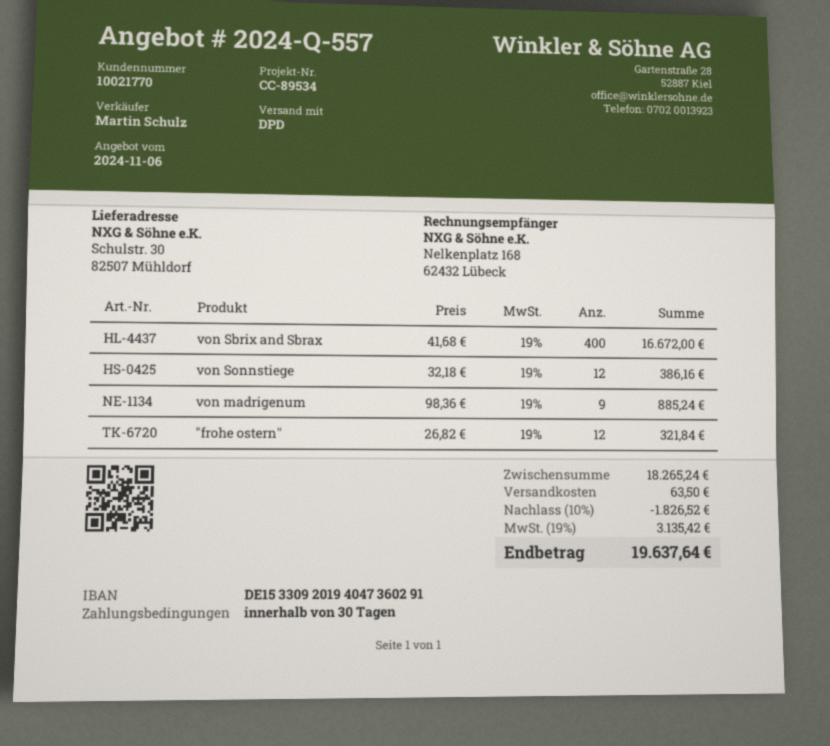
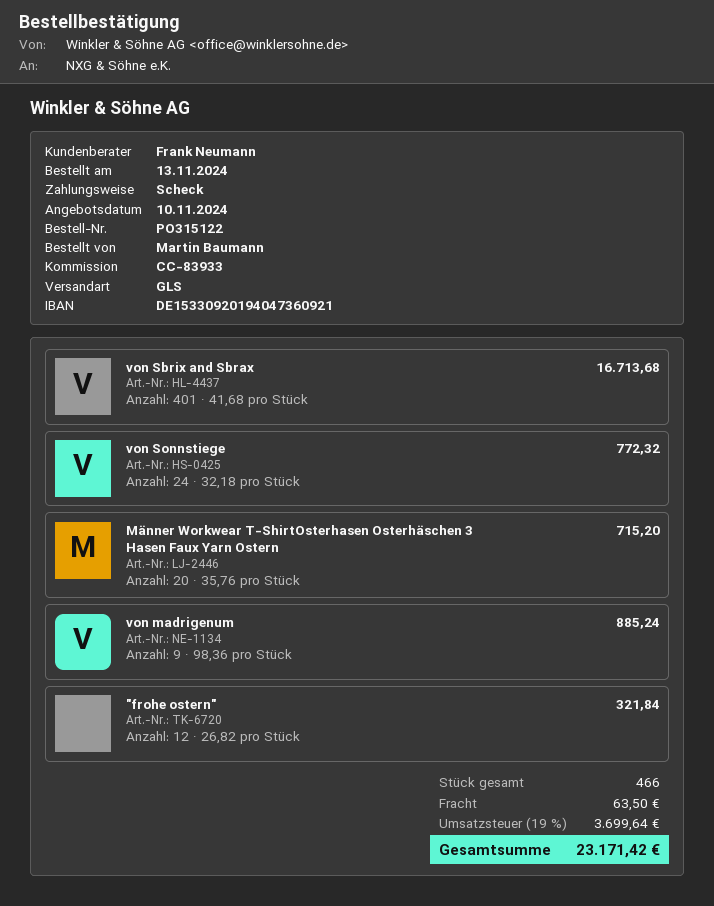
quote date: 2024-11-06 -> 2024-11-10
reference: CC-89534 -> CC-83933
sales rep: Martin Schulz -> Frank Neumann
bank account: DE15330920194047360291 -> DE15330920194047360921
shipping method: DPD -> GLS
von Sbrix and Sbrax: 400 x 41.68 = 16672.00 -> 401 x 41.68 = 16713.68
von Sonnstiege: 12 x 32.18 = 386.16 -> 24 x 32.18 = 772.32
Männer Workwear T-ShirtOsterhasen Osterhäschen 3 Hasen Faux Yarn Ostern: none -> 20 x 35.76 = 715.20
discount: 10% = 1826.52 -> none
tax: 19% = 3135.42 -> 19% = 3699.64
total: 19637.64 -> 23171.42

